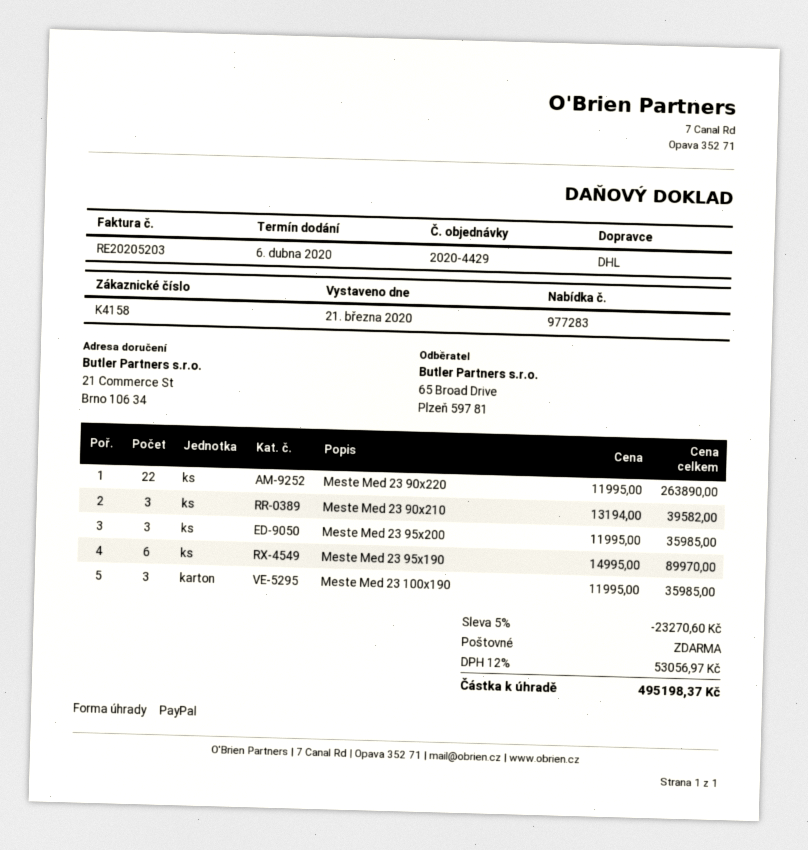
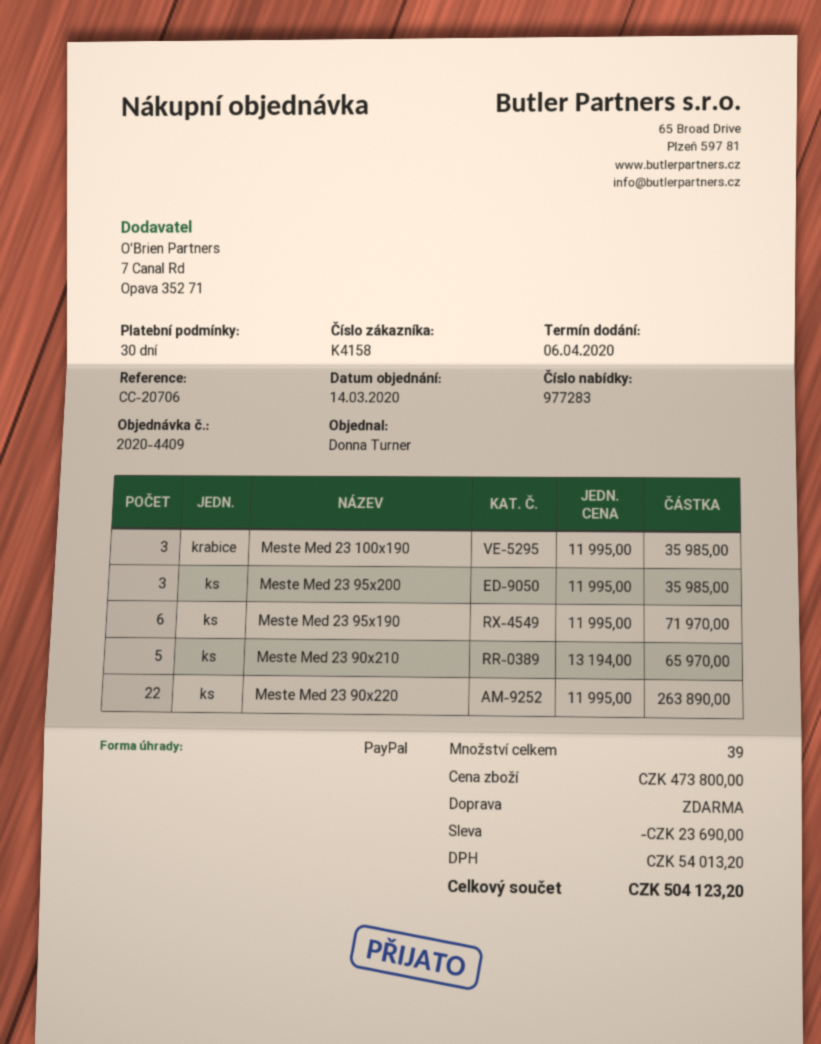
order number: 2020-4429 -> 2020-4409
Meste Med 23 90x210: 3 x 13194.00 = 39582.00 -> 5 x 13194.00 = 65970.00
Meste Med 23 95x190: 6 x 14995.00 = 89970.00 -> 6 x 11995.00 = 71970.00
discount: 23270.60 -> 23690.00
tax: 53056.97 -> 54013.20
total: 495198.37 -> 504123.20

